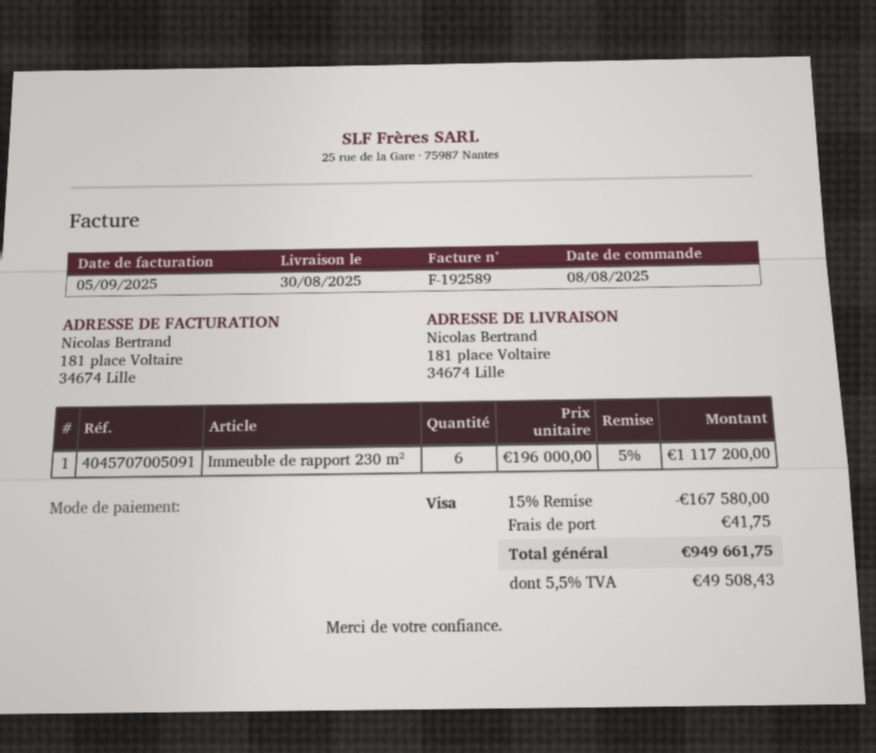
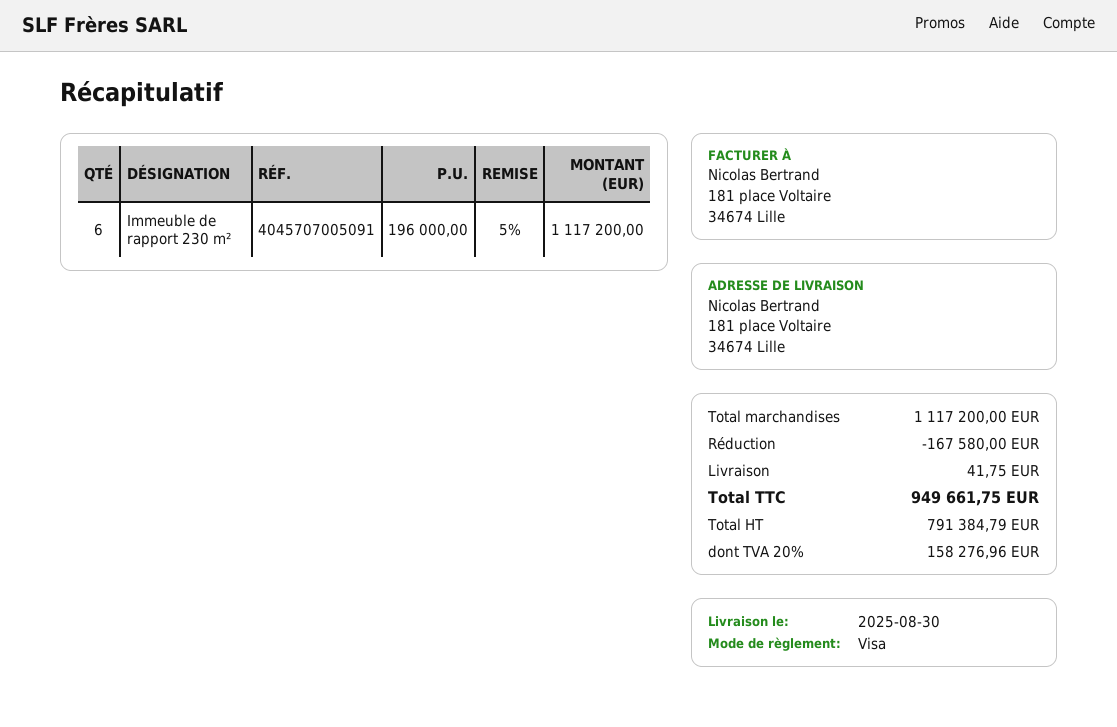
tax: 5.5% = 49508.43 -> 20% = 158276.96

